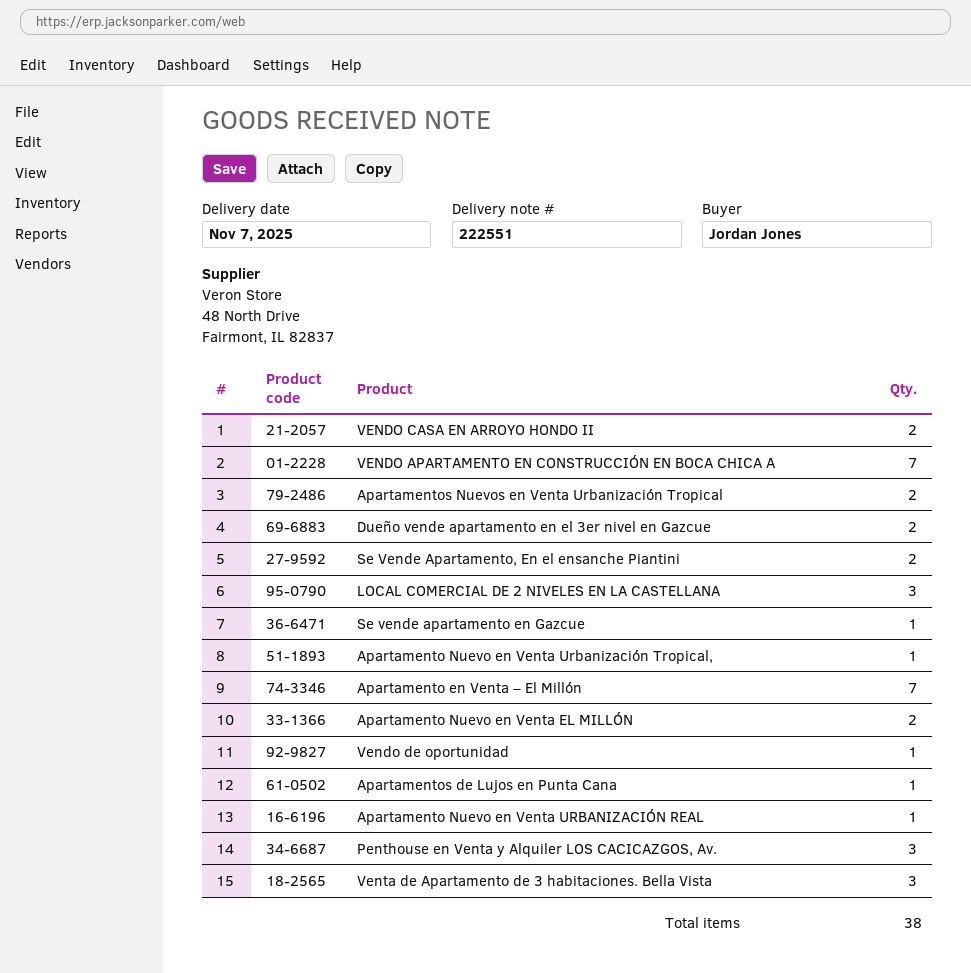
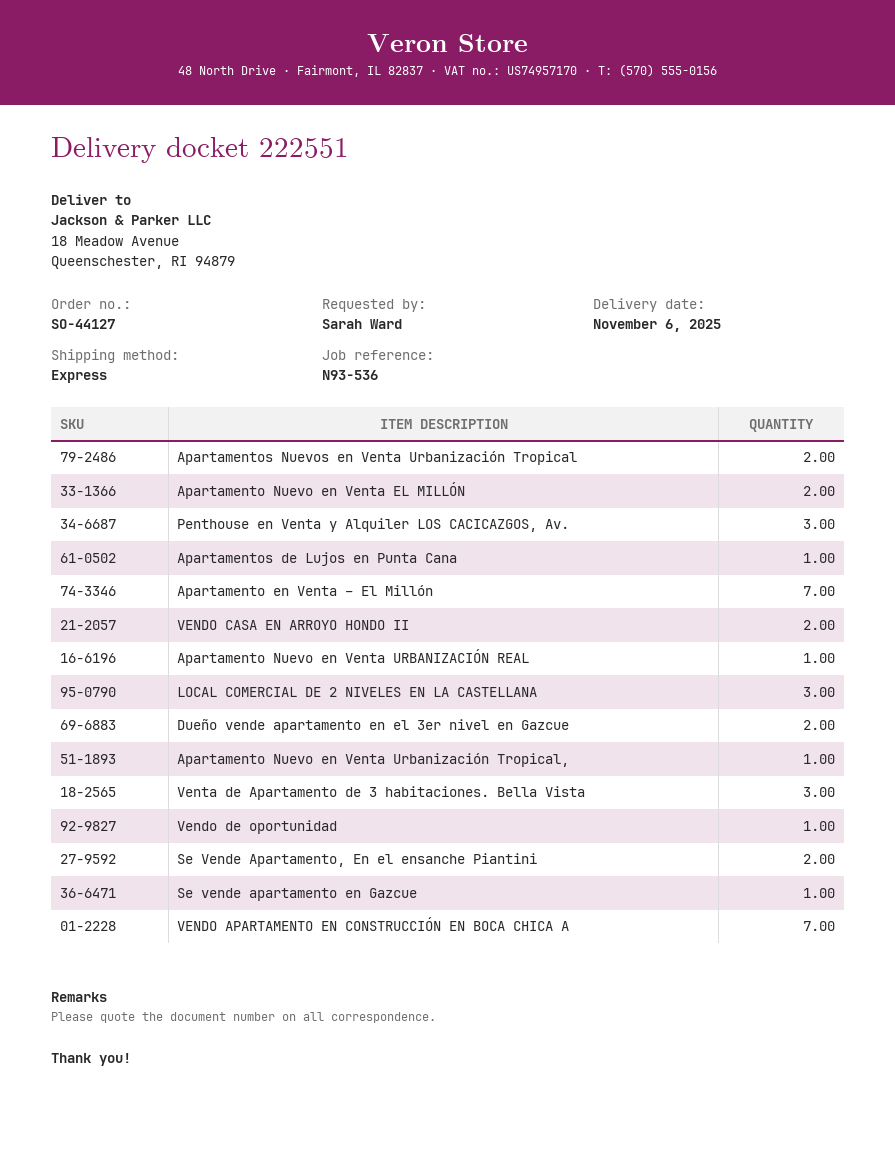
delivery date: 2025-11-07 -> 2025-11-06
ordered by: Jordan Jones -> Sarah Ward

